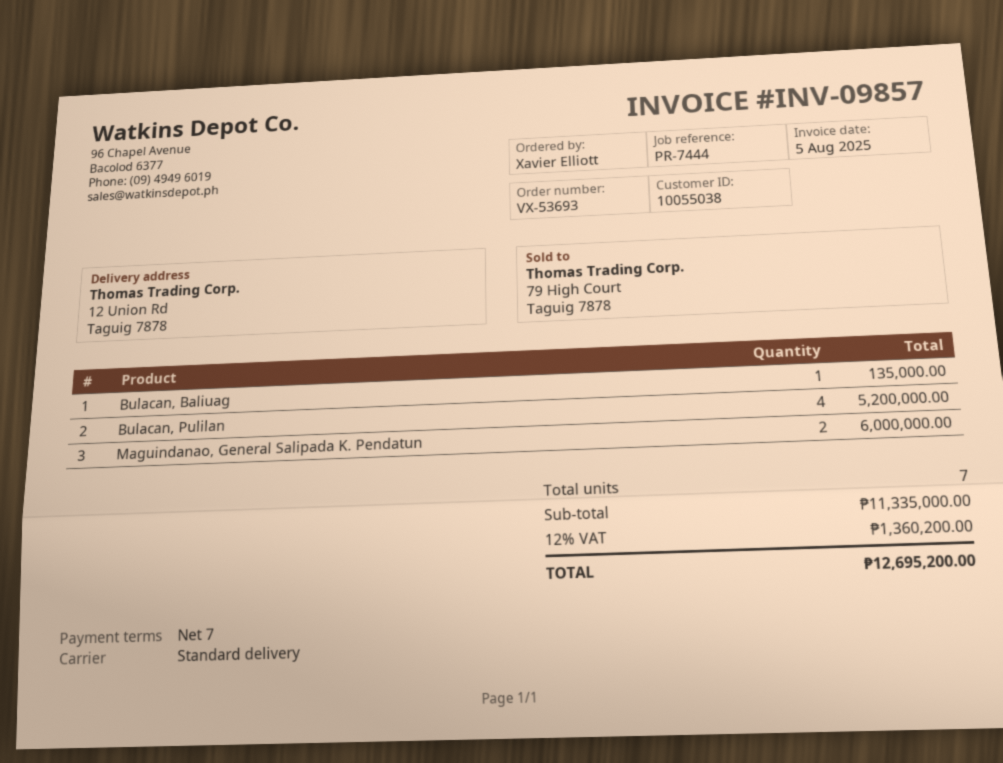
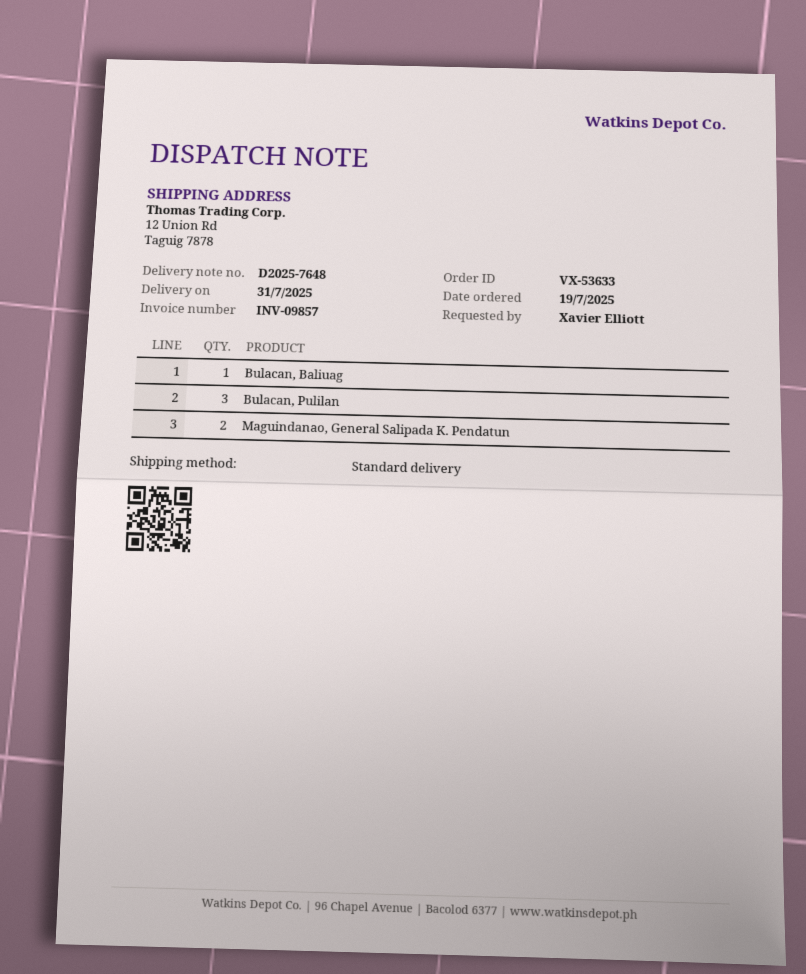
order number: VX-53693 -> VX-53633
Bulacan, Pulilan: 4 -> 3

